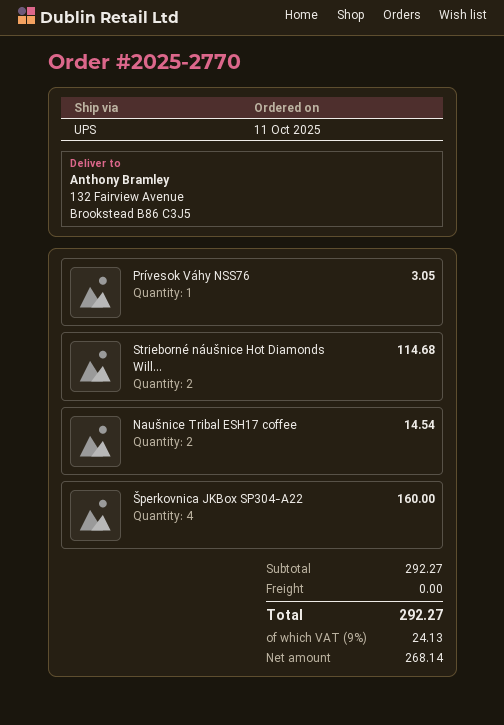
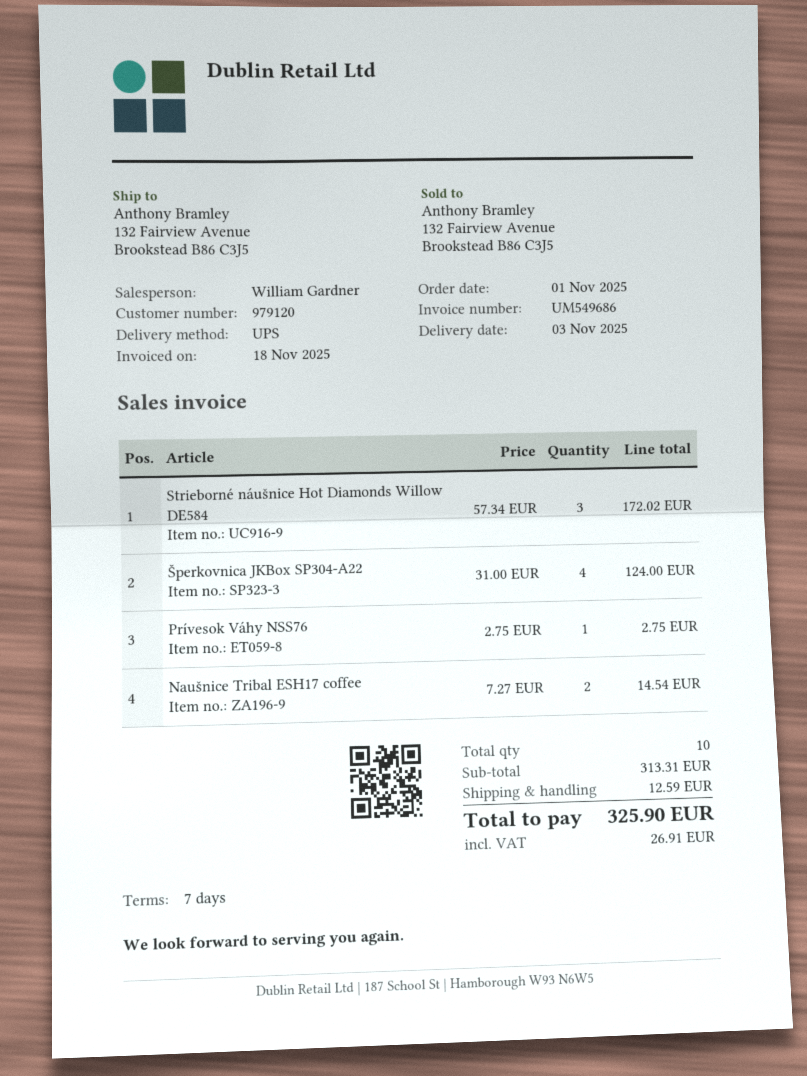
order date: 2025-10-11 -> 2025-11-01
Prívesok Váhy NSS76: 1 for 3.05 -> 1 for 2.75
Strieborné náušnice Hot Diamonds Will...: 2 for 114.68 -> 3 for 172.02
Šperkovnica JKBox SP304-A22: 4 for 160.00 -> 4 for 124.00
subtotal: 292.27 -> 313.31
shipping: 0.00 -> 12.59
tax: 24.13 -> 26.91
total: 292.27 -> 325.90

